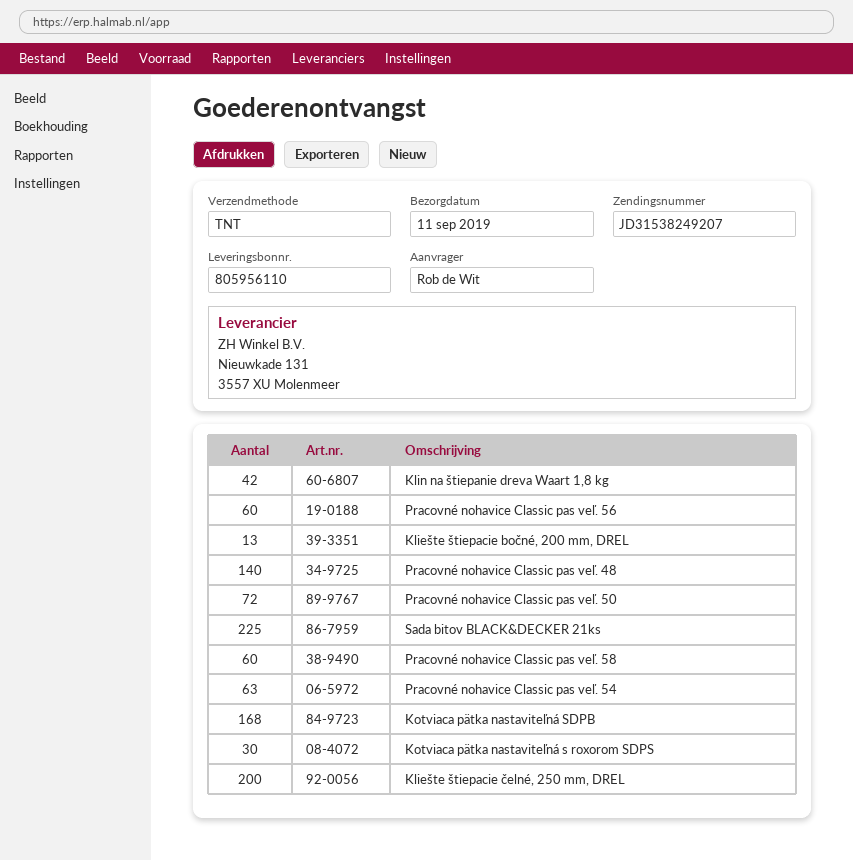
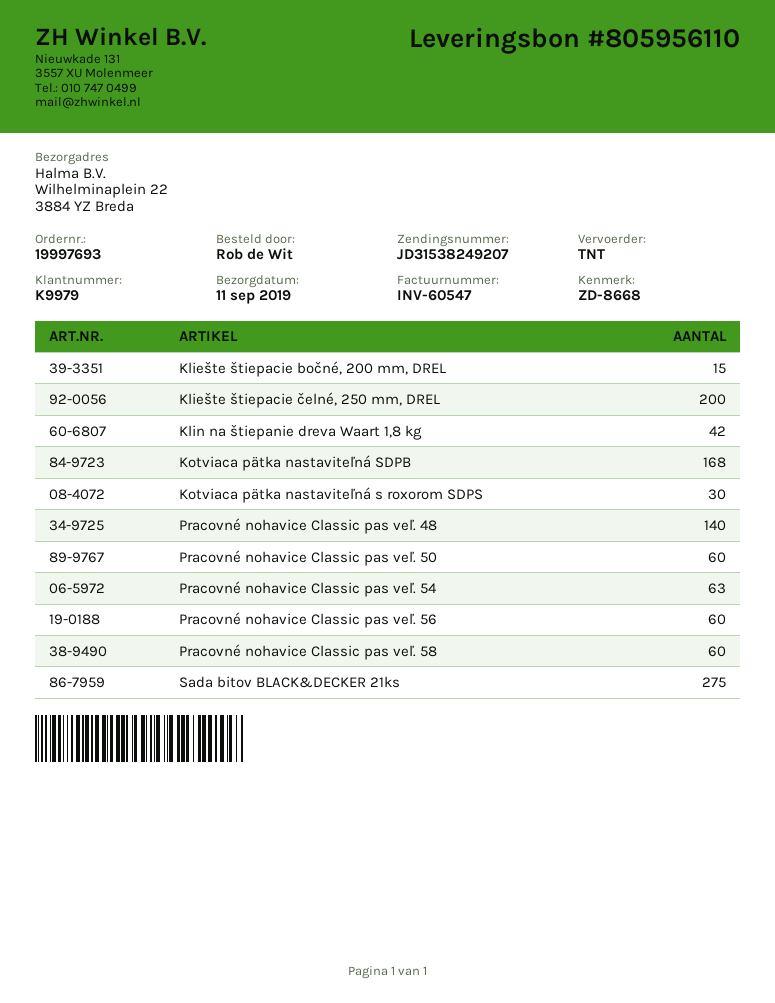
Kliešte štiepacie bočné, 200 mm, DREL: 13 -> 15
Pracovné nohavice Classic pas veľ. 50: 72 -> 60
Sada bitov BLACK&DECKER 21ks: 225 -> 275

